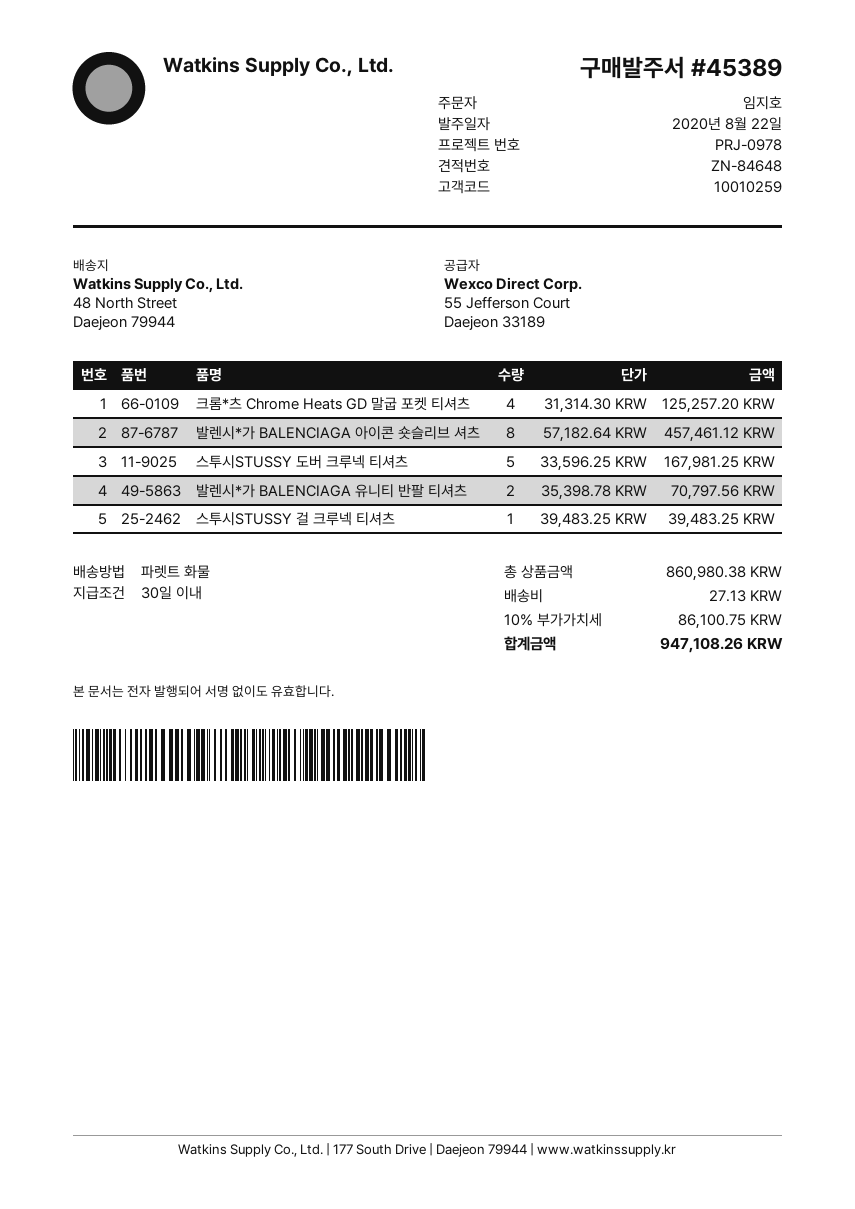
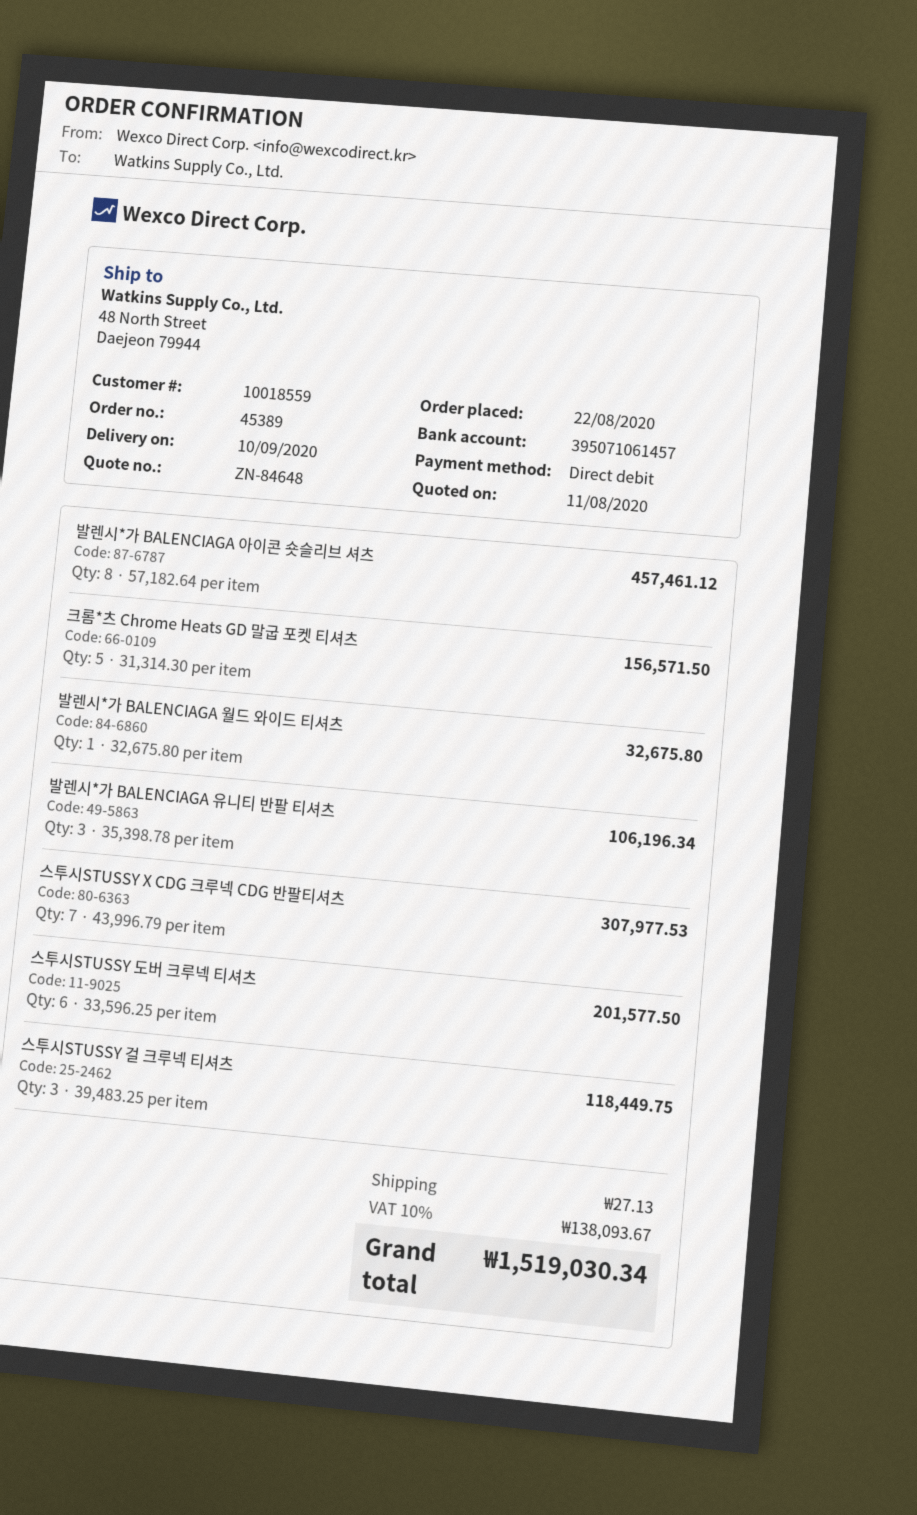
customer number: 10010259 -> 10018559
크롬*츠 Chrome Heats GD 말굽 포켓 티셔츠: 4 x 31314.30 = 125257.20 -> 5 x 31314.30 = 156571.50
스투시STUSSY 도버 크루넥 티셔츠: 5 x 33596.25 = 167981.25 -> 6 x 33596.25 = 201577.50
발렌시*가 BALENCIAGA 유니티 반팔 티셔츠: 2 x 35398.78 = 70797.56 -> 3 x 35398.78 = 106196.34
스투시STUSSY 걸 크루넥 티셔츠: 1 x 39483.25 = 39483.25 -> 3 x 39483.25 = 118449.75
발렌시*가 BALENCIAGA 월드 와이드 티셔츠: none -> 1 x 32675.80 = 32675.80
스투시STUSSY X CDG 크루넥 CDG 반팔티셔츠: none -> 7 x 43996.79 = 307977.53
tax: 10% = 86100.75 -> 10% = 138093.67
total: 947108.26 -> 1519030.34

